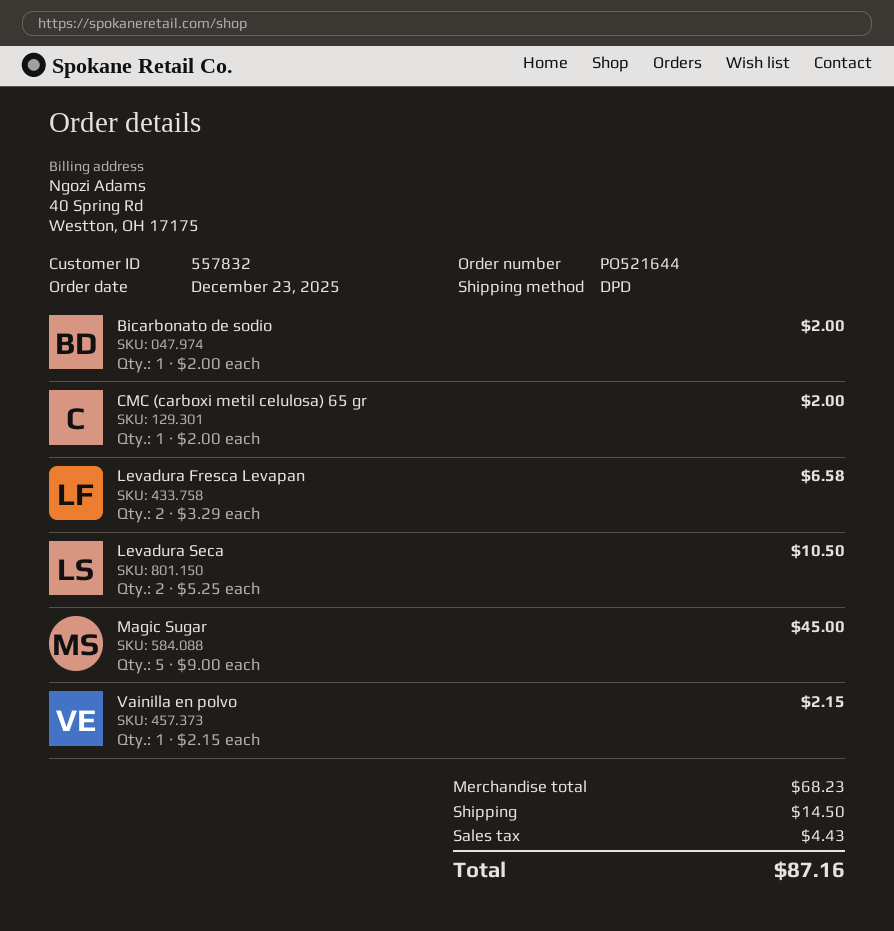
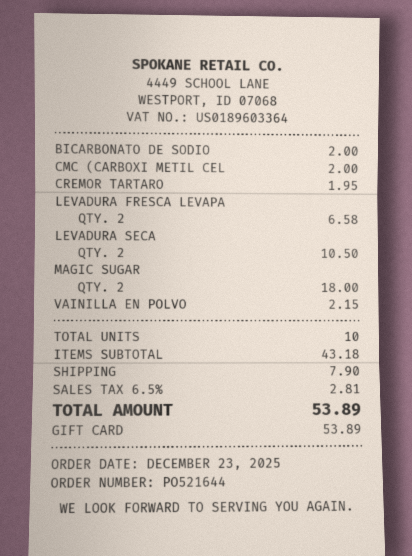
Magic Sugar: 5 for 45.00 -> 2 for 18.00
CREMOR TARTARO: none -> 1 for 1.95
subtotal: 68.23 -> 43.18
shipping: 14.50 -> 7.90
tax: 4.43 -> 2.81
total: 87.16 -> 53.89

